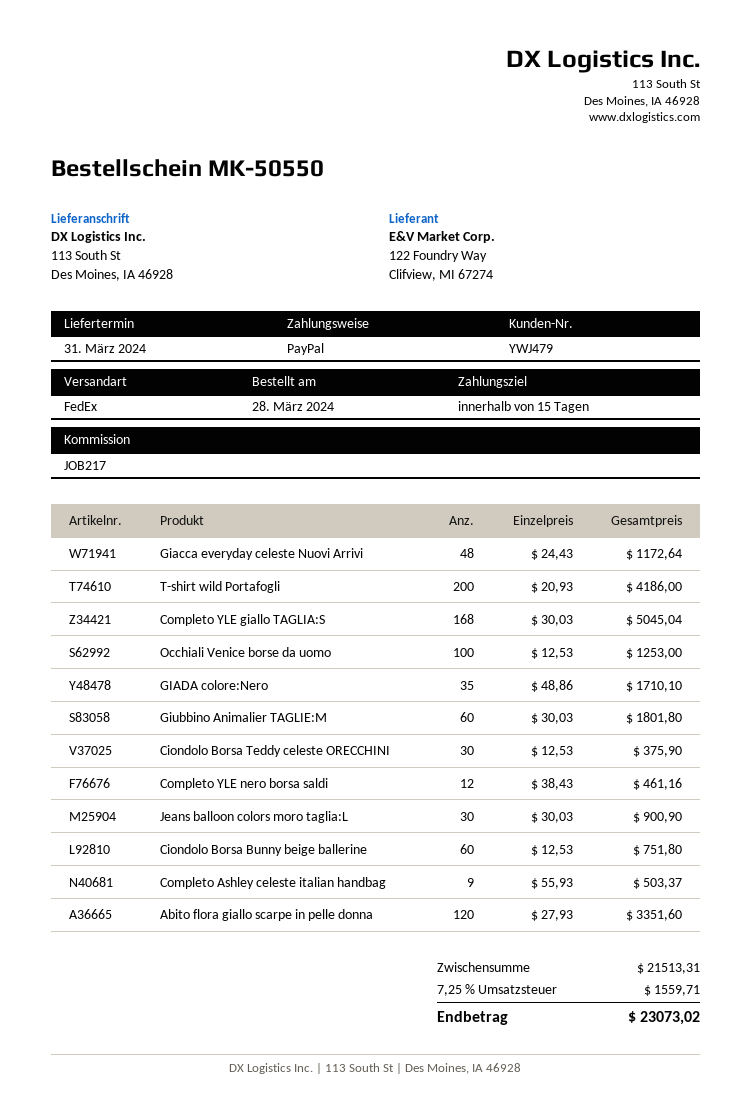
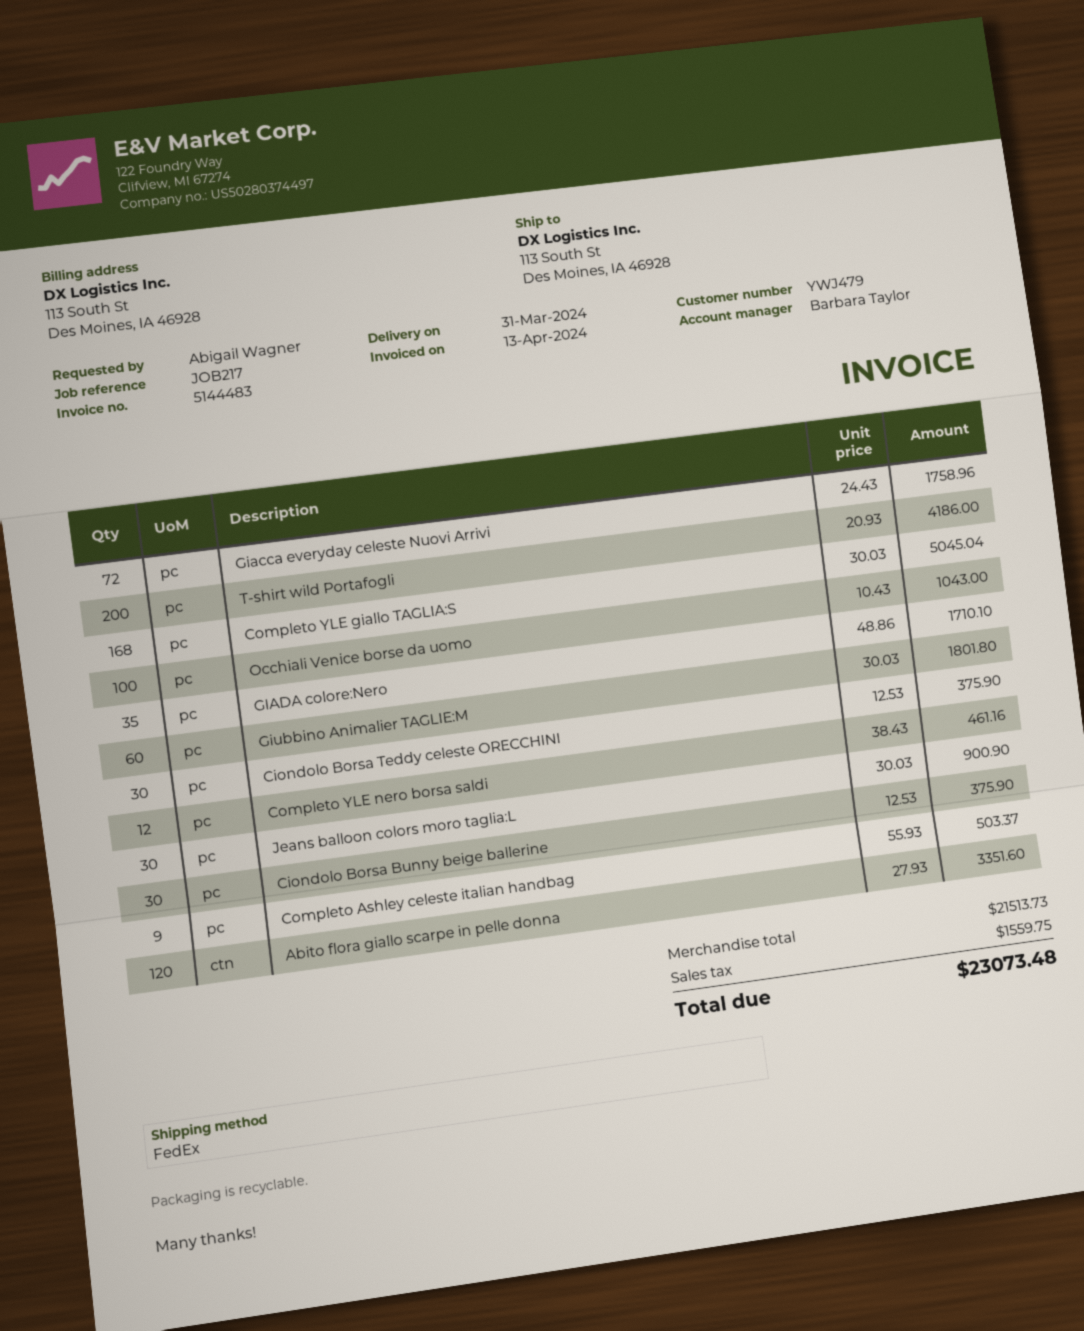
Giacca everyday celeste Nuovi Arrivi: 48 x 24.43 = 1172.64 -> 72 x 24.43 = 1758.96
Occhiali Venice borse da uomo: 100 x 12.53 = 1253.00 -> 100 x 10.43 = 1043.00
Ciondolo Borsa Bunny beige ballerine: 60 x 12.53 = 751.80 -> 30 x 12.53 = 375.90
subtotal: 21513.31 -> 21513.73
tax: 1559.71 -> 1559.75
total: 23073.02 -> 23073.48

